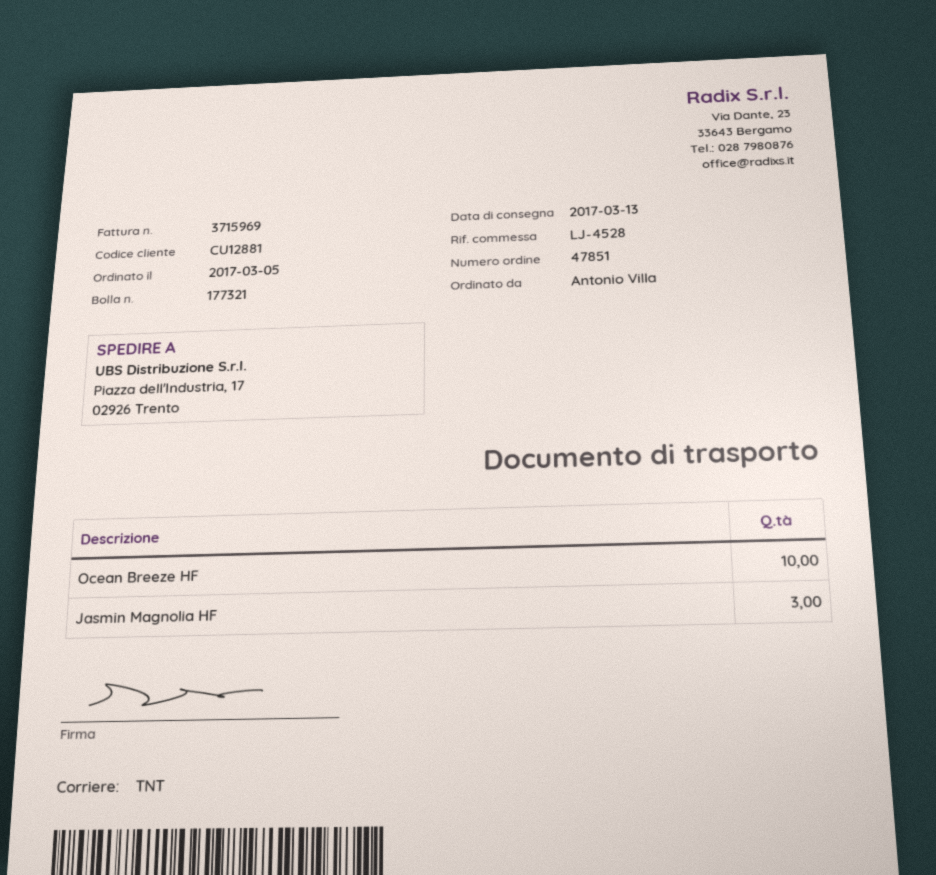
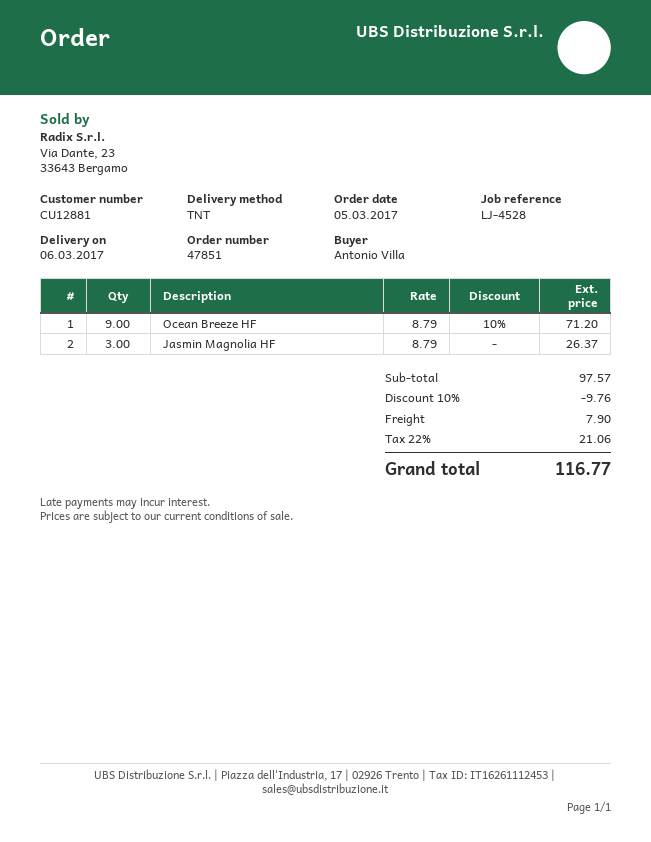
delivery date: 2017-03-13 -> 2017-03-06
Ocean Breeze HF: 10 -> 9

